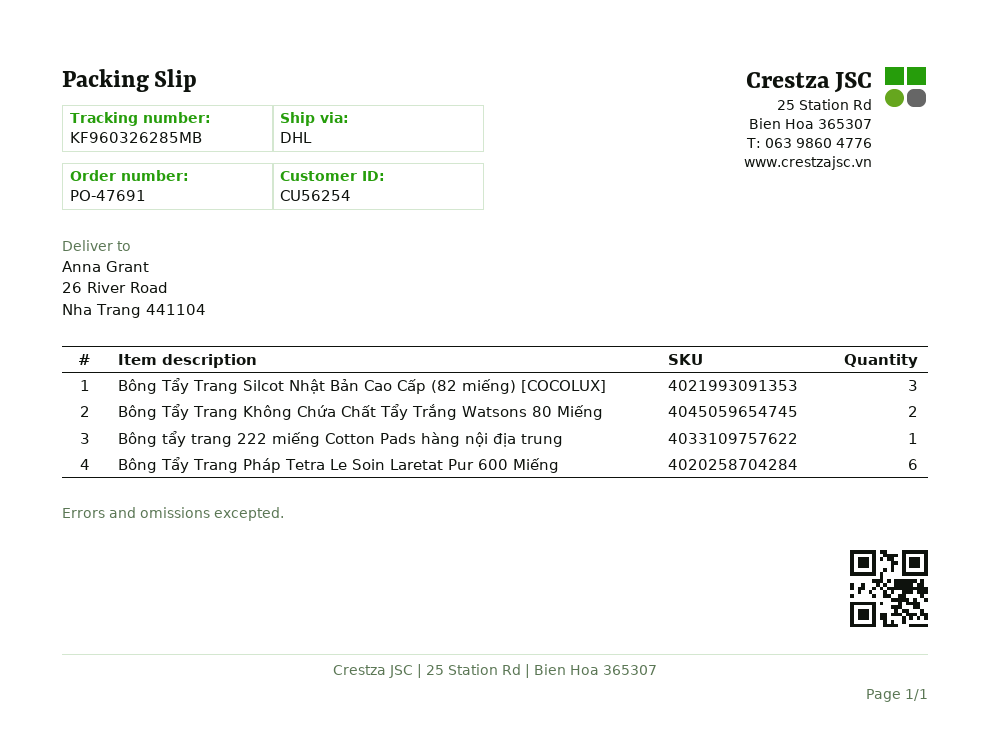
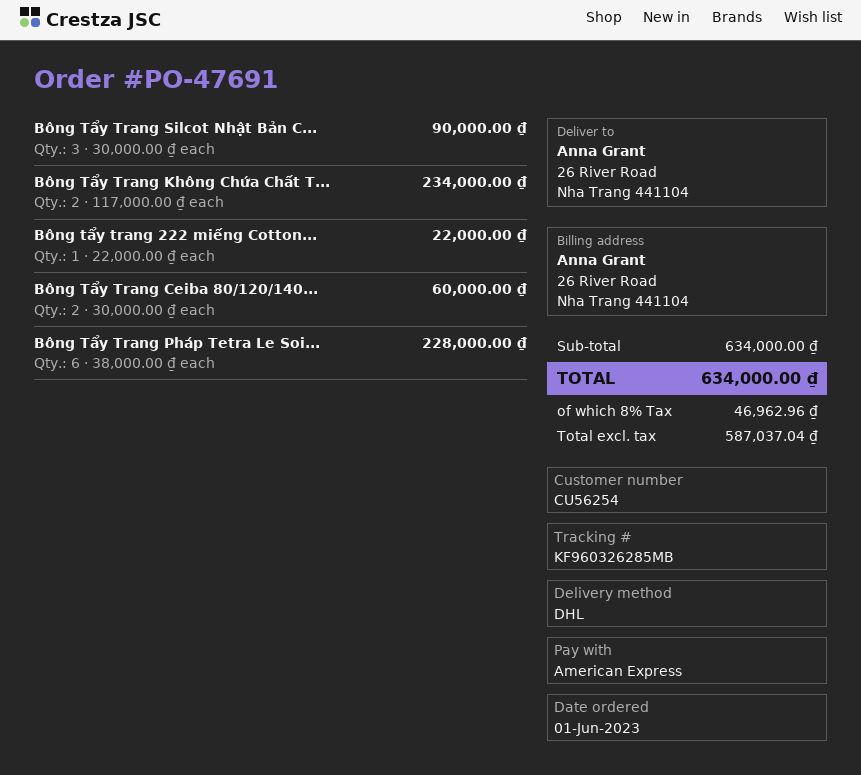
Bông Tẩy Trang Ceiba 80/120/140...: none -> 2

